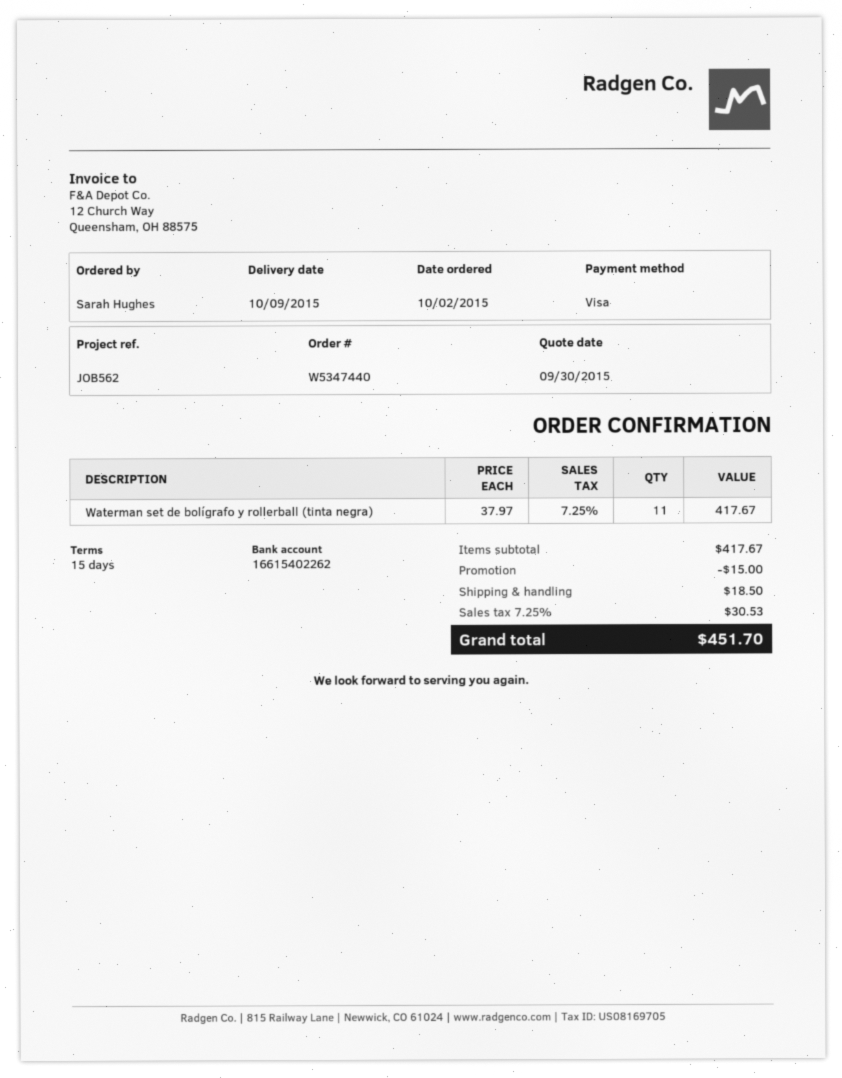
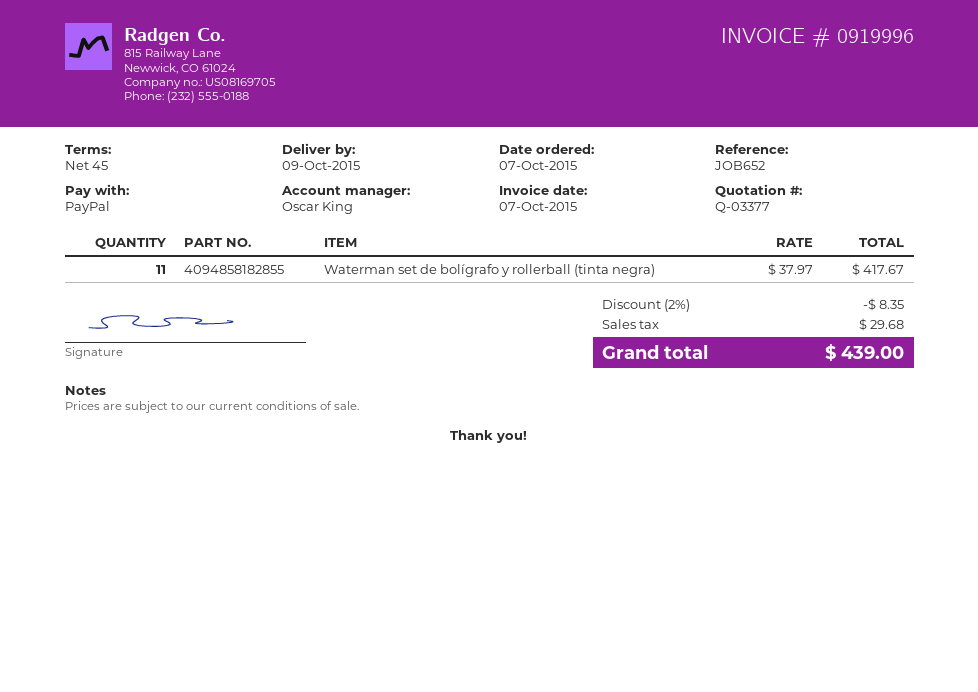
order date: 2015-10-02 -> 2015-10-07
payment terms: 15 days -> 45 days
reference: JOB562 -> JOB652
payment method: Visa -> PayPal
discount: 15.00 -> 8.35
shipping: 18.50 -> none
tax: 30.53 -> 29.68
total: 451.70 -> 439.00

